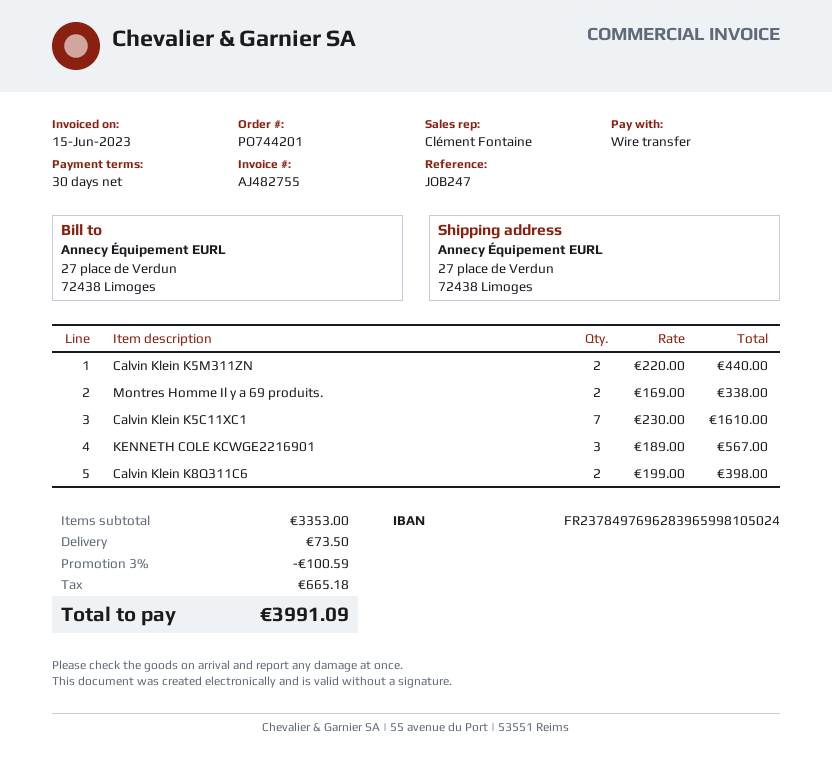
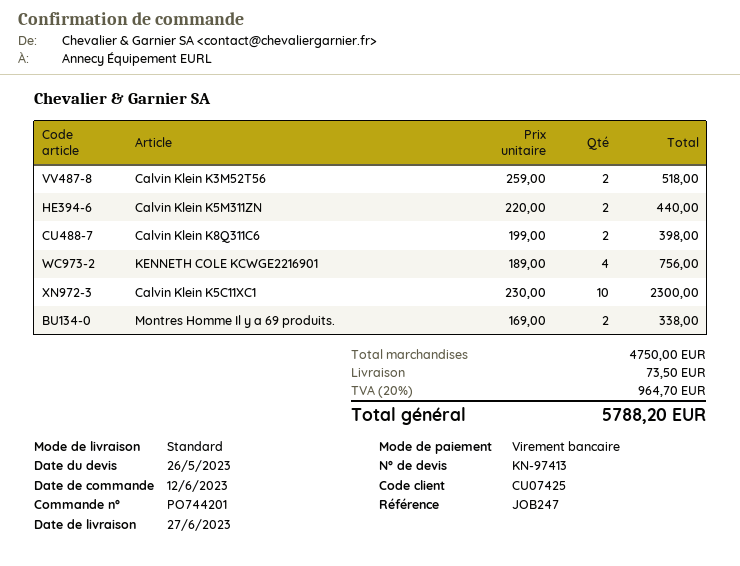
Calvin Klein K5C11XC1: 7 x 230.00 = 1610.00 -> 10 x 230.00 = 2300.00
KENNETH COLE KCWGE2216901: 3 x 189.00 = 567.00 -> 4 x 189.00 = 756.00
Calvin Klein K3M52T56: none -> 2 x 259.00 = 518.00
subtotal: 3353.00 -> 4750.00
discount: 3% = 100.59 -> none
tax: 665.18 -> 964.70
total: 3991.09 -> 5788.20

